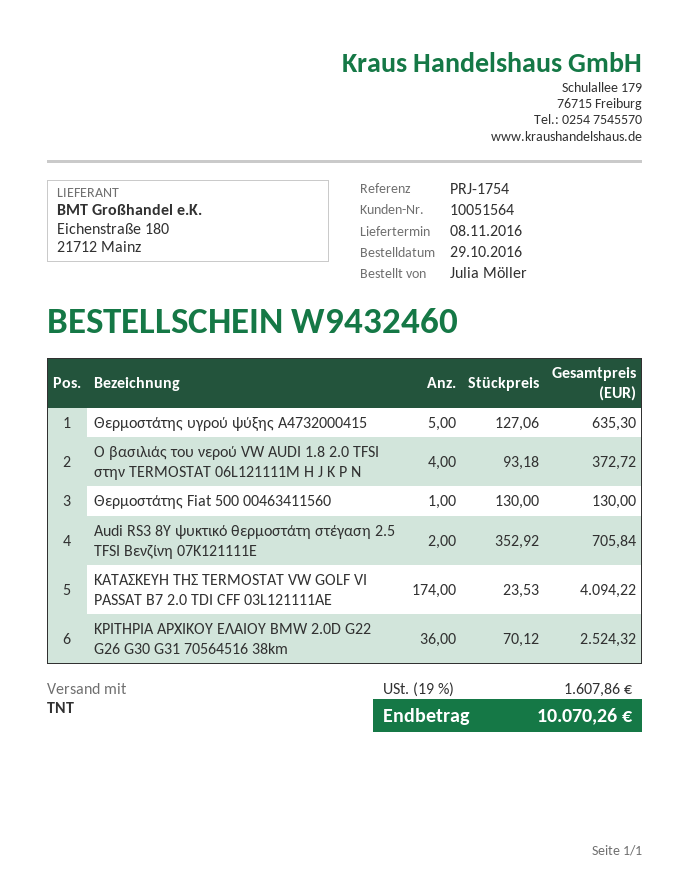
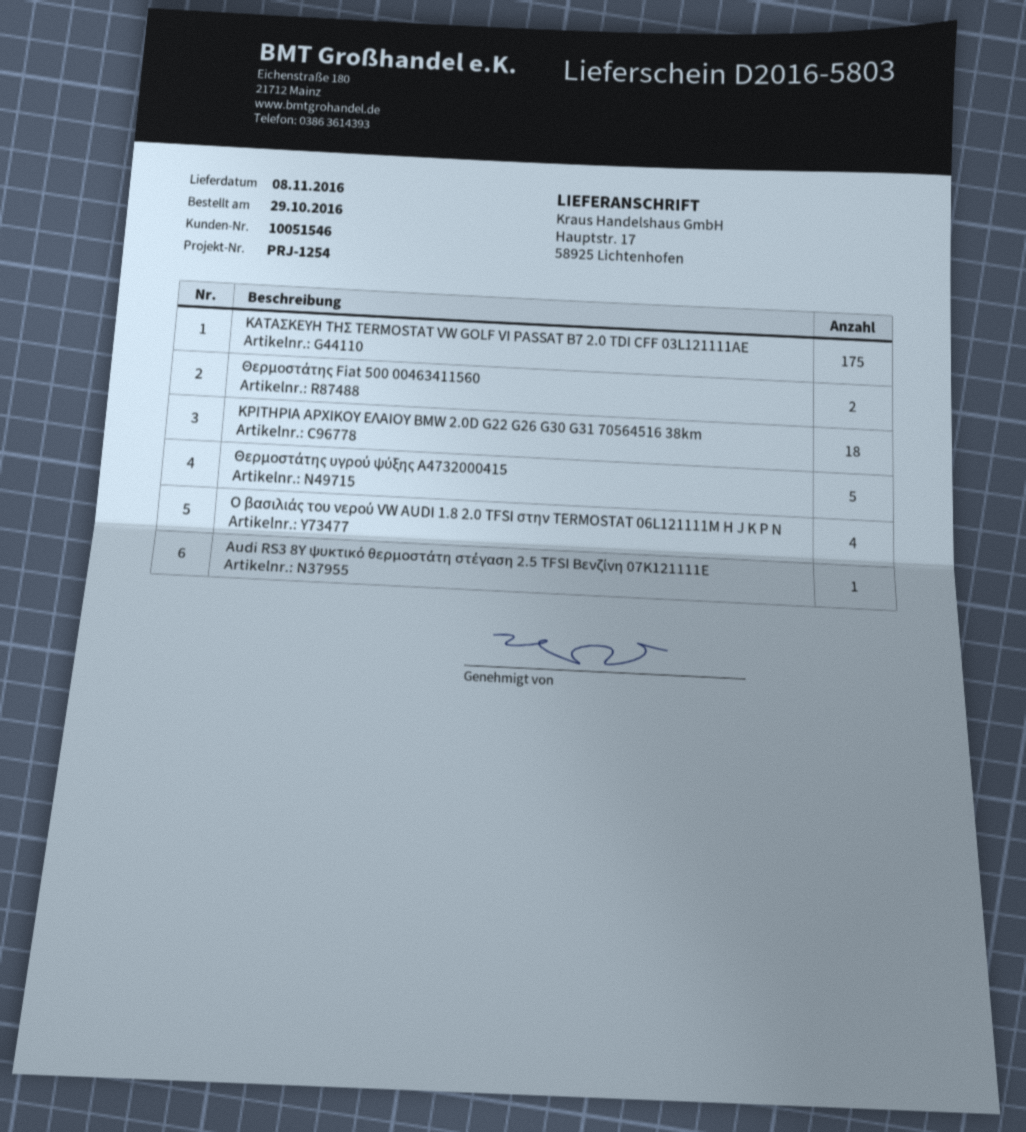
customer number: 10051564 -> 10051546
reference: PRJ-1754 -> PRJ-1254
Θερμοστάτης Fiat 500 00463411560: 1 -> 2
Audi RS3 8Y ψυκτικό θερμοστάτη στέγαση 2.5 TFSI Βενζίνη 07K121111E: 2 -> 1
ΚΑΤΑΣΚΕΥΗ ΤΗΣ TERMOSTAT VW GOLF VI PASSAT B7 2.0 TDI CFF 03L121111AE: 174 -> 175
ΚΡΙΤΗΡΙΑ ΑΡΧΙΚΟΥ ΕΛΑΙΟΥ BMW 2.0D G22 G26 G30 G31 70564516 38km: 36 -> 18

